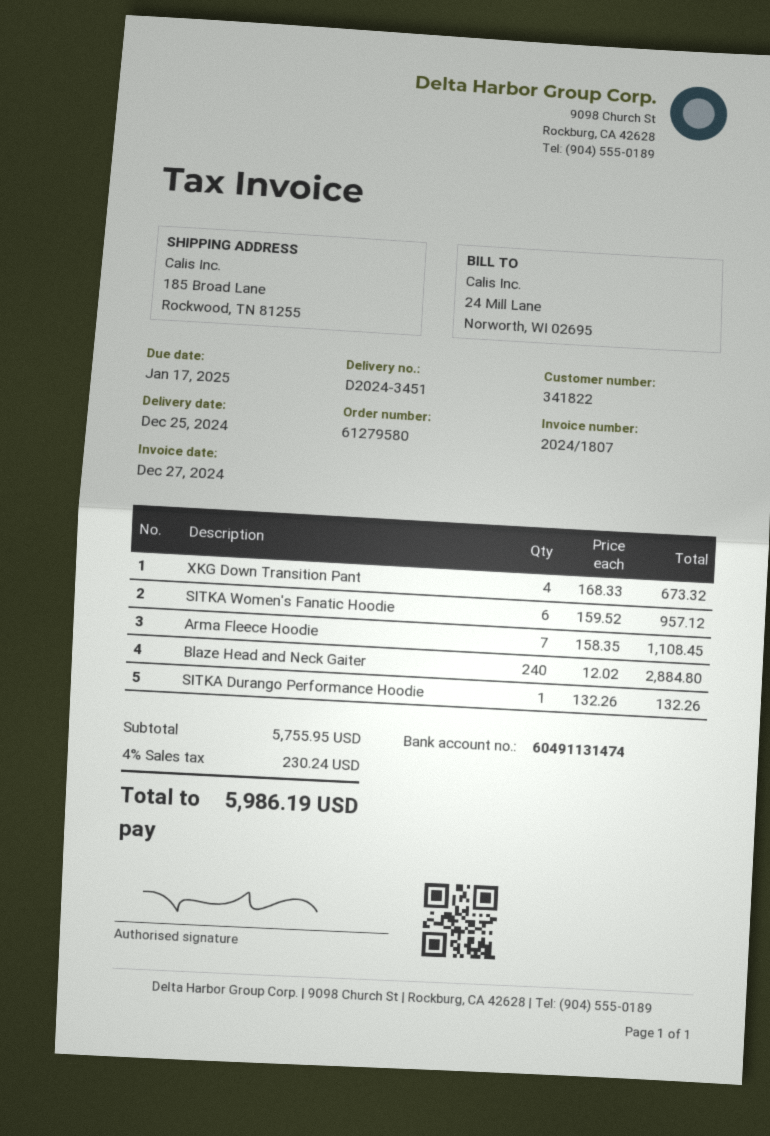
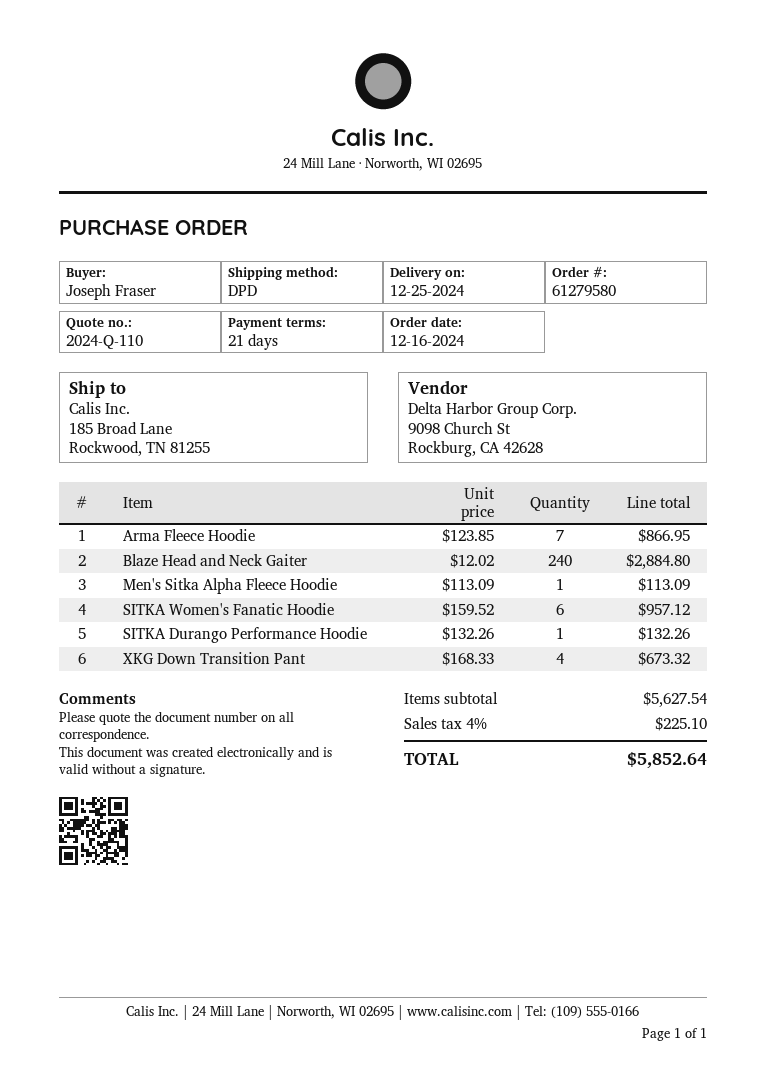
Arma Fleece Hoodie: 7 x 158.35 = 1108.45 -> 7 x 123.85 = 866.95
Men's Sitka Alpha Fleece Hoodie: none -> 1 x 113.09 = 113.09
subtotal: 5755.95 -> 5627.54
tax: 4% = 230.24 -> 4% = 225.10
total: 5986.19 -> 5852.64

